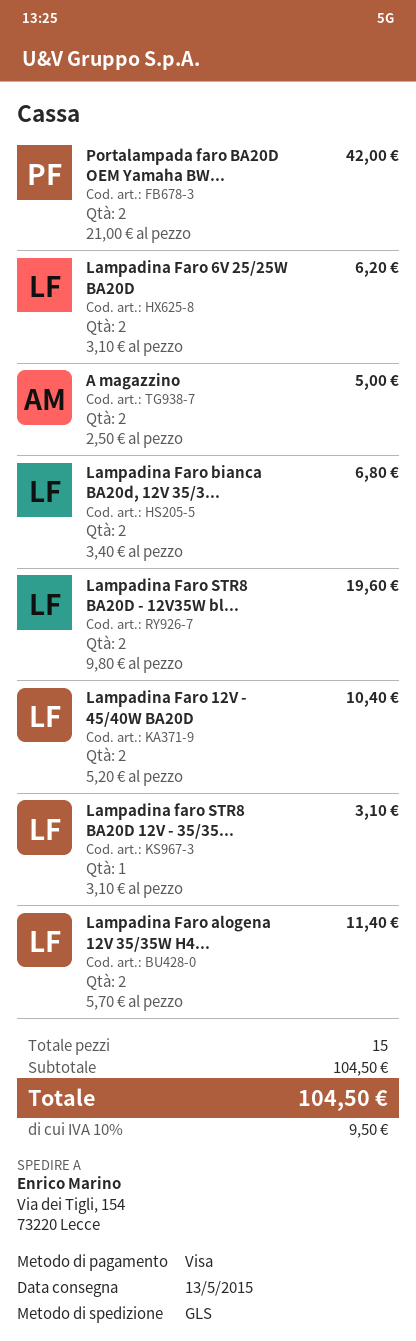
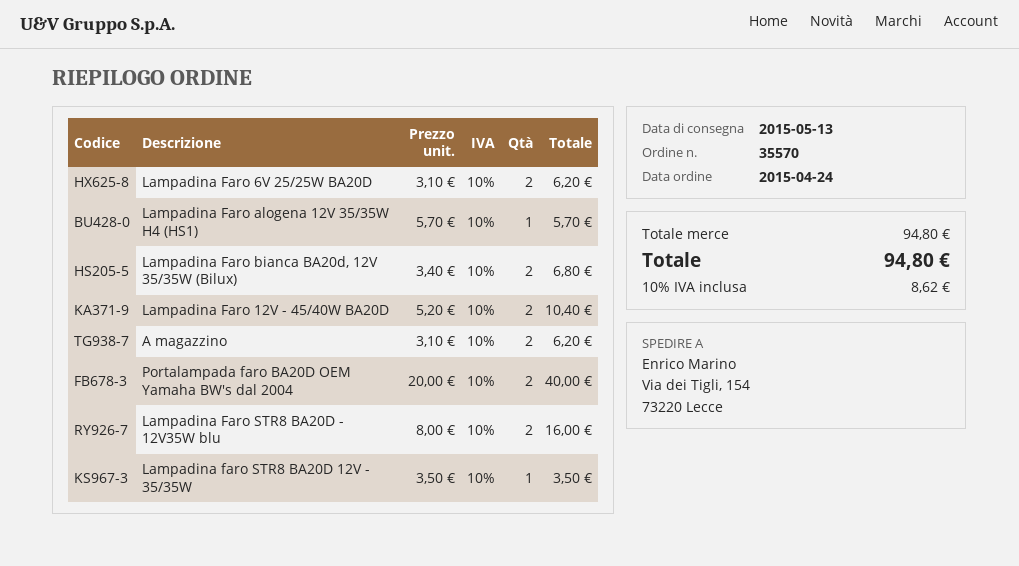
Portalampada faro BA20D OEM Yamaha BW...: 2 x 21.00 = 42.00 -> 2 x 20.00 = 40.00
A magazzino: 2 x 2.50 = 5.00 -> 2 x 3.10 = 6.20
Lampadina Faro STR8 BA20D - 12V35W bl...: 2 x 9.80 = 19.60 -> 2 x 8.00 = 16.00
Lampadina faro STR8 BA20D 12V - 35/35...: 1 x 3.10 = 3.10 -> 1 x 3.50 = 3.50
Lampadina Faro alogena 12V 35/35W H4...: 2 x 5.70 = 11.40 -> 1 x 5.70 = 5.70
subtotal: 104.50 -> 94.80
tax: 10% = 9.50 -> 10% = 8.62
total: 104.50 -> 94.80

